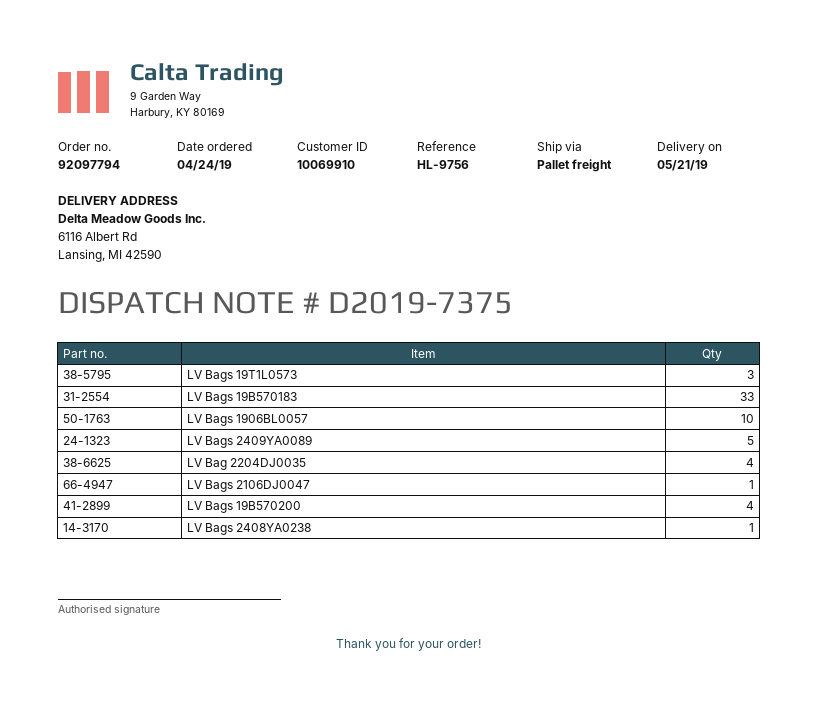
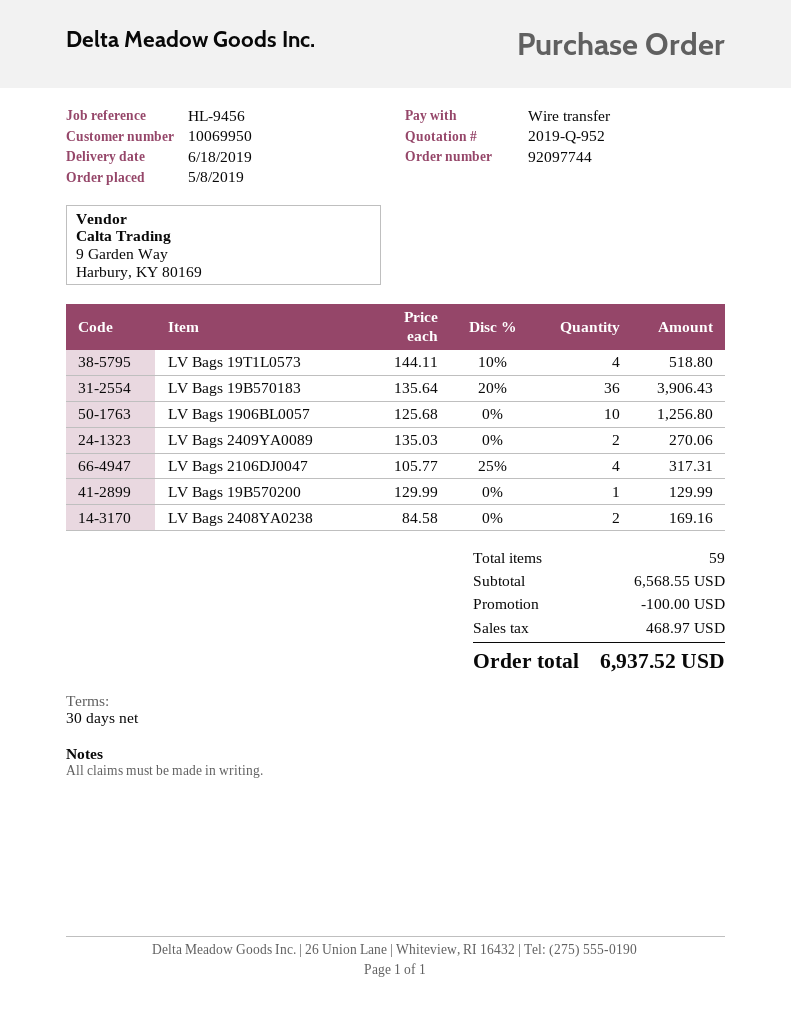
order number: 92097794 -> 92097744
order date: 2019-04-24 -> 2019-05-08
delivery date: 2019-05-21 -> 2019-06-18
customer number: 10069910 -> 10069950
reference: HL-9756 -> HL-9456
LV Bags 19T1L0573: 3 -> 4
LV Bags 19B570183: 33 -> 36
LV Bags 2409YA0089: 5 -> 2
LV Bag 2204DJ0035: 4 -> none
LV Bags 2106DJ0047: 1 -> 4
LV Bags 19B570200: 4 -> 1
LV Bags 2408YA0238: 1 -> 2

